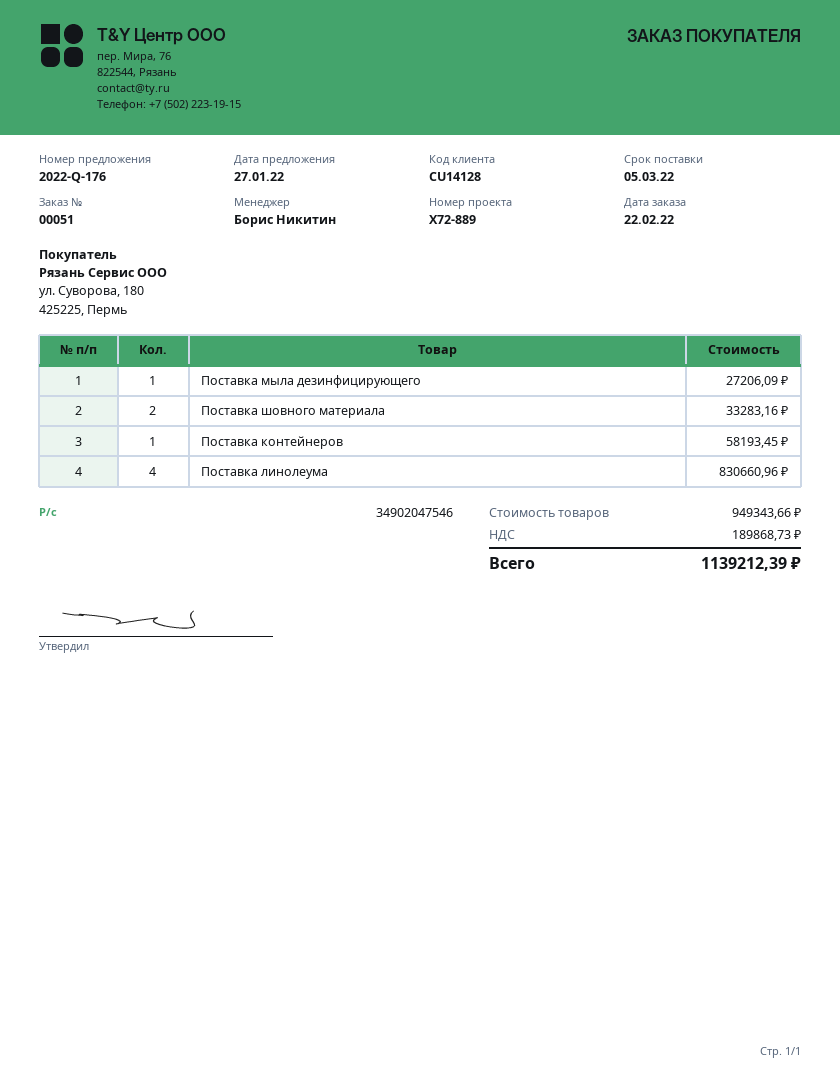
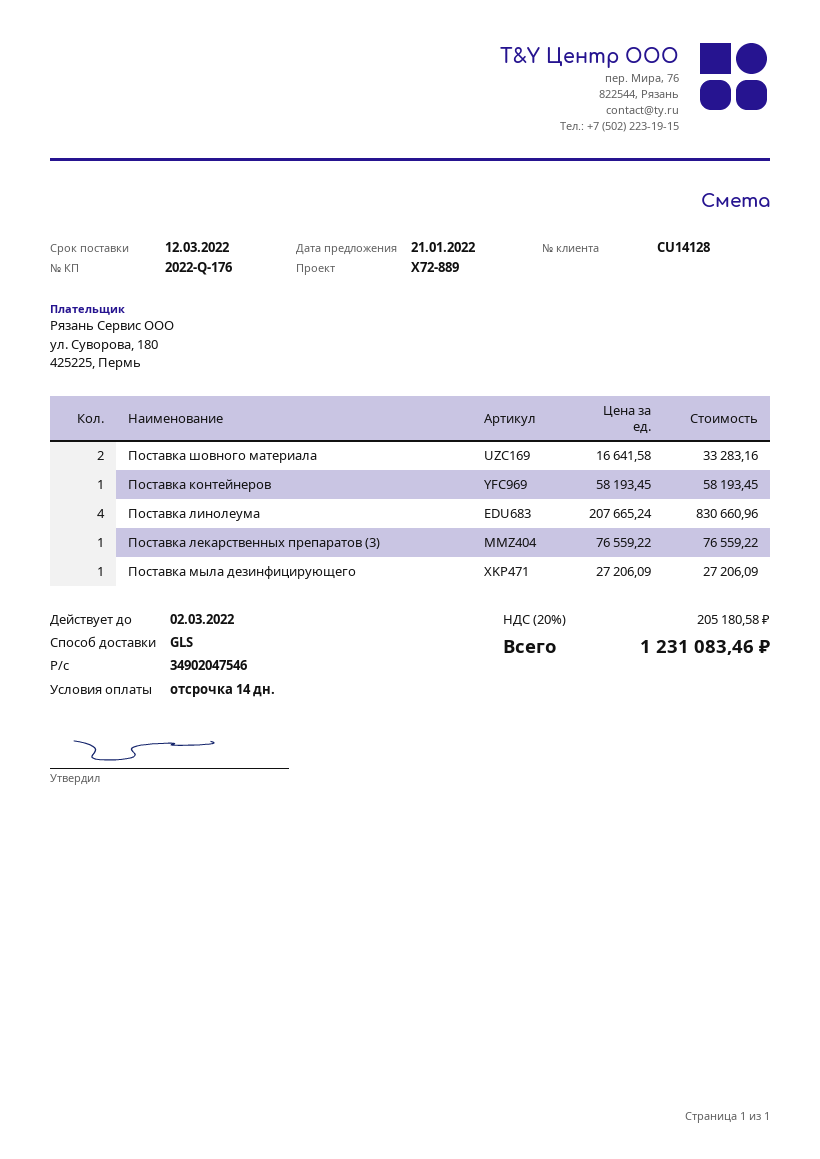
quote date: 2022-01-27 -> 2022-01-21
delivery date: 2022-03-05 -> 2022-03-12
Поставка лекарственных препаратов (3): none -> 1 for 76559.22
tax: 189868.73 -> 205180.58
total: 1139212.39 -> 1231083.46

